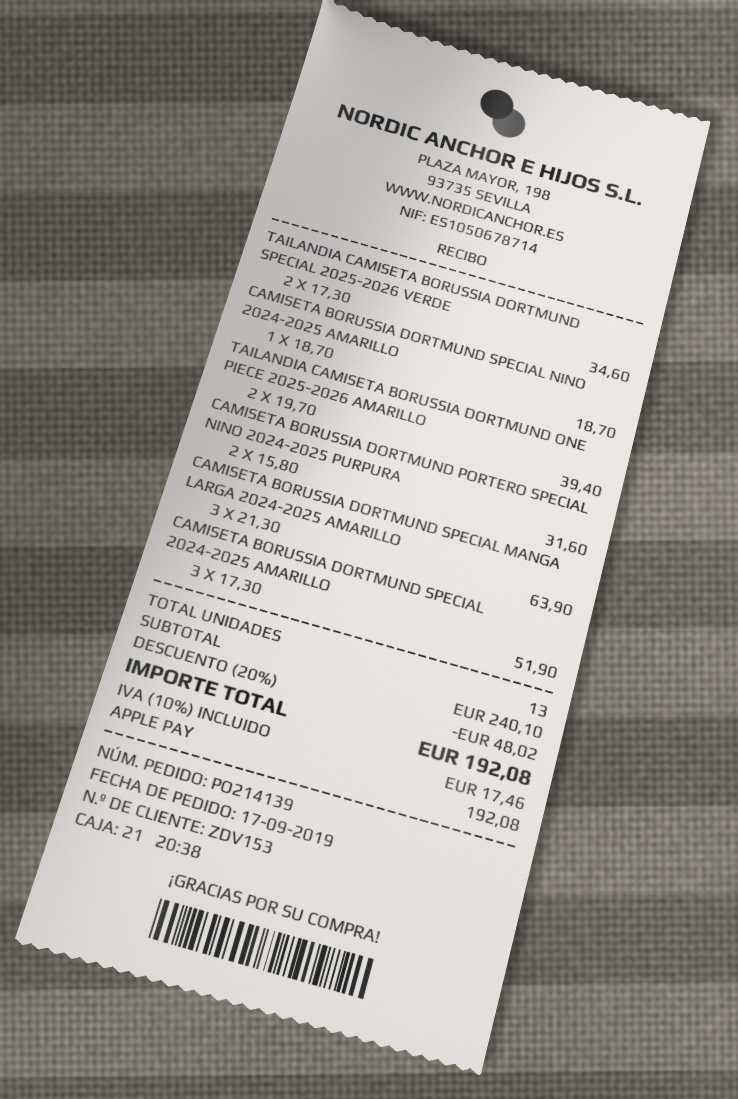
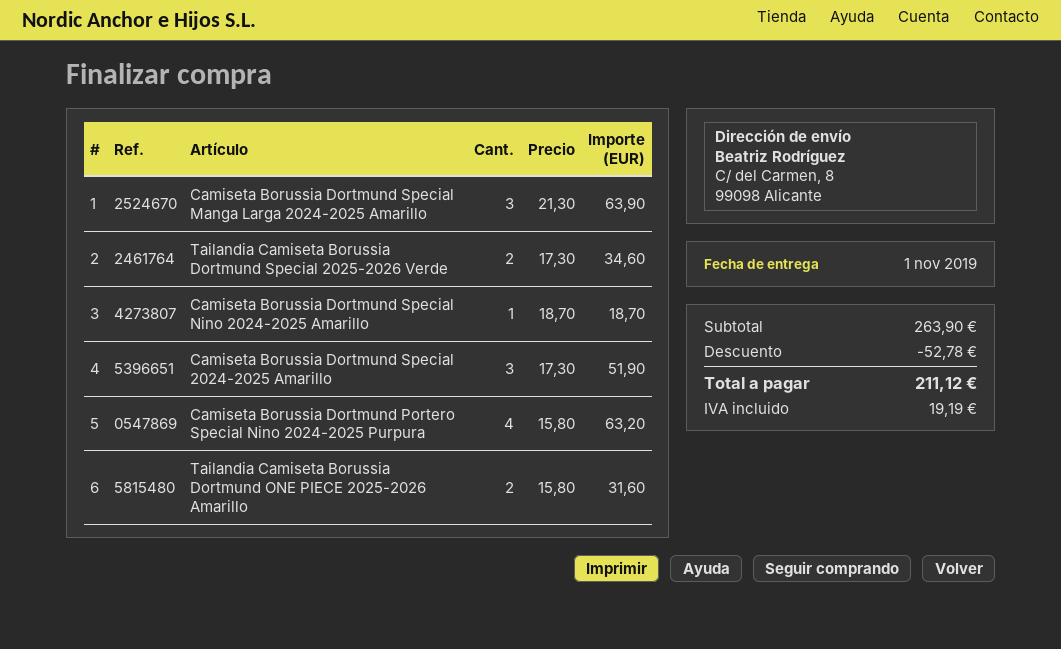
TAILANDIA CAMISETA BORUSSIA DORTMUND ONE PIECE 2025-2026 AMARILLO: 2 x 19.70 = 39.40 -> 2 x 15.80 = 31.60
CAMISETA BORUSSIA DORTMUND PORTERO SPECIAL NINO 2024-2025 PURPURA: 2 x 15.80 = 31.60 -> 4 x 15.80 = 63.20
subtotal: 240.10 -> 263.90
discount: 48.02 -> 52.78
tax: 17.46 -> 19.19
total: 192.08 -> 211.12

